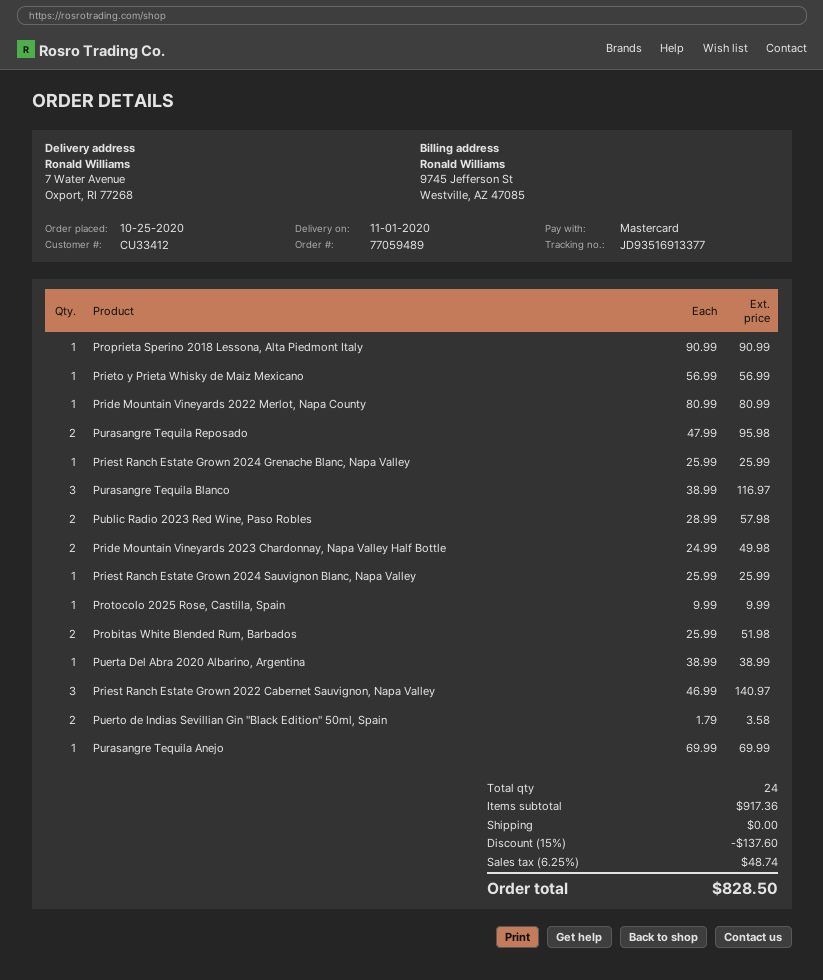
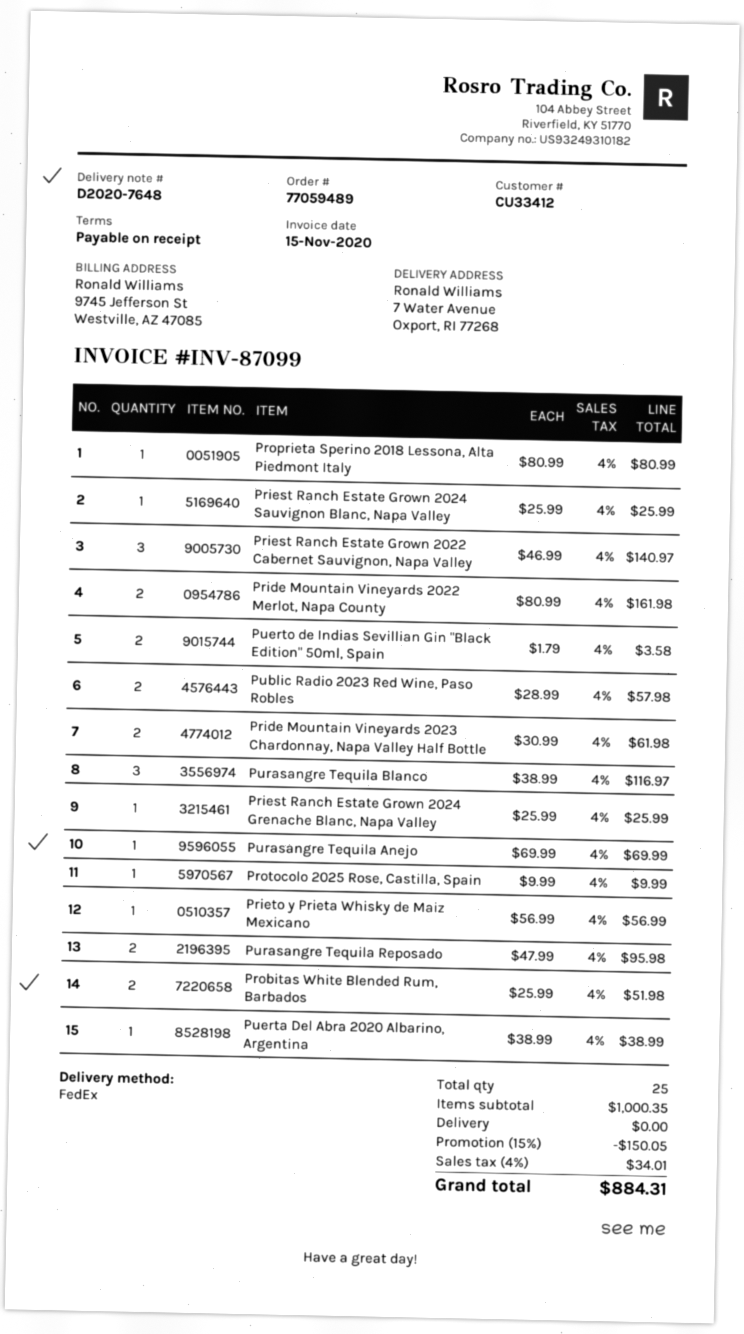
Proprieta Sperino 2018 Lessona, Alta Piedmont Italy: 1 x 90.99 = 90.99 -> 1 x 80.99 = 80.99
Pride Mountain Vineyards 2022 Merlot, Napa County: 1 x 80.99 = 80.99 -> 2 x 80.99 = 161.98
Pride Mountain Vineyards 2023 Chardonnay, Napa Valley Half Bottle: 2 x 24.99 = 49.98 -> 2 x 30.99 = 61.98
total quantity: 24 -> 25
subtotal: 917.36 -> 1000.35
discount: 15% = 137.60 -> 15% = 150.05
tax: 6.25% = 48.74 -> 4% = 34.01
total: 828.50 -> 884.31

